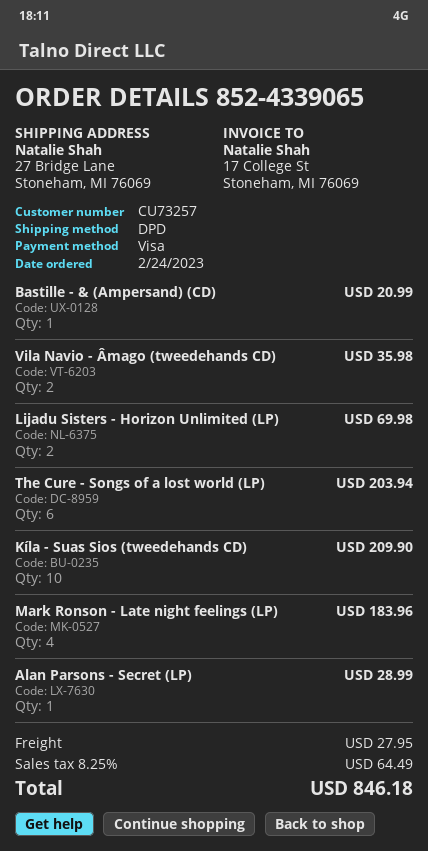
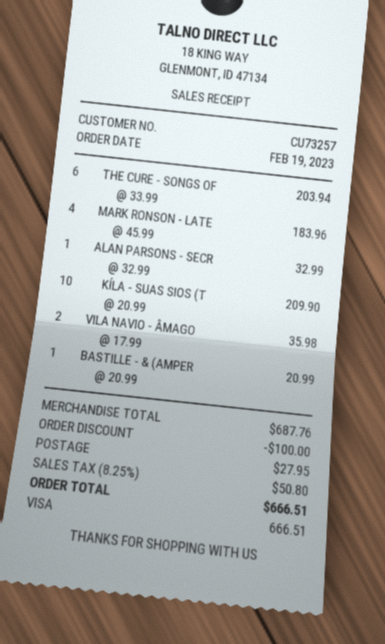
order date: 2023-02-24 -> 2023-02-19
Lijadu Sisters - Horizon Unlimited (LP): 2 for 69.98 -> none
Alan Parsons - Secret (LP): 1 for 28.99 -> 1 for 32.99
discount: none -> 100.00
tax: 8.25% = 64.49 -> 8.25% = 50.80
total: 846.18 -> 666.51

